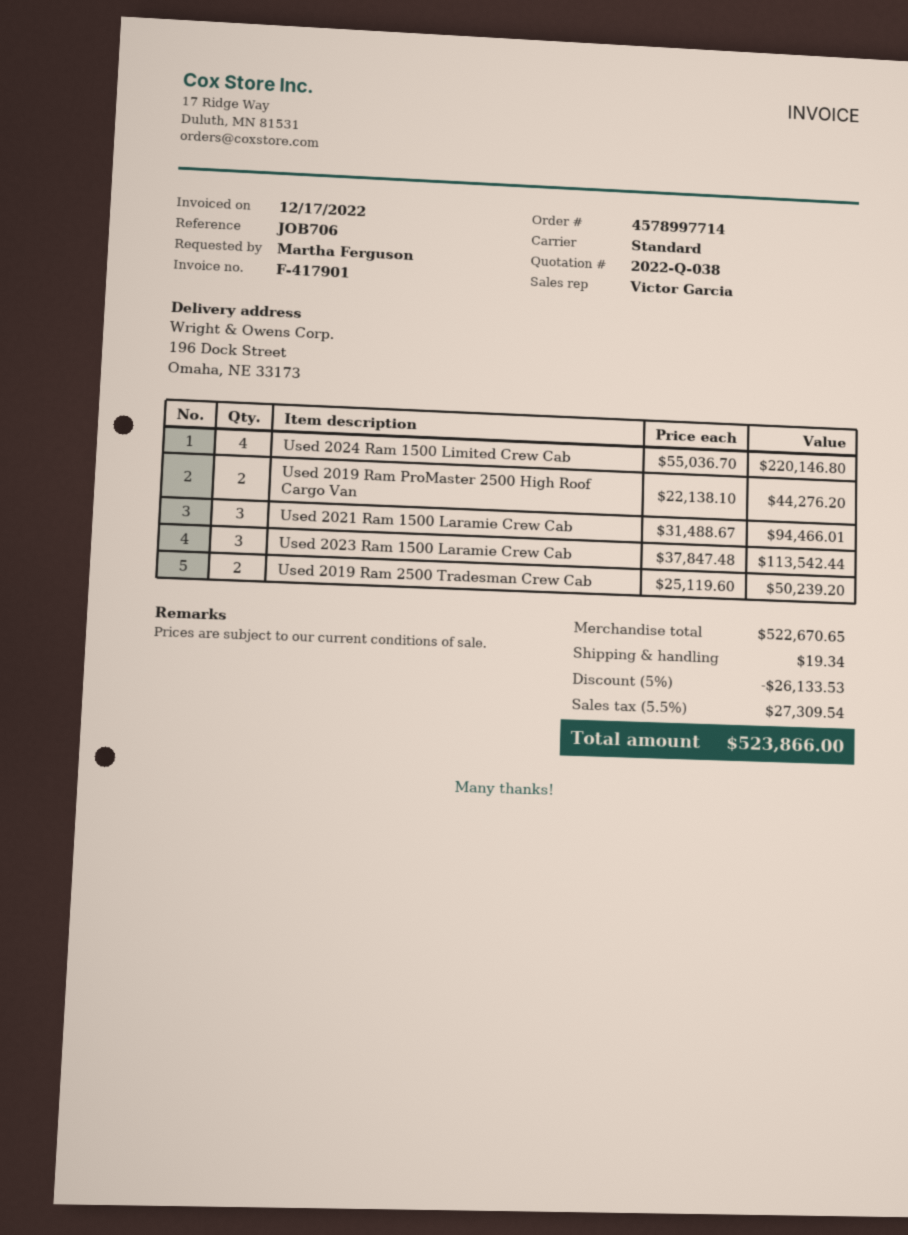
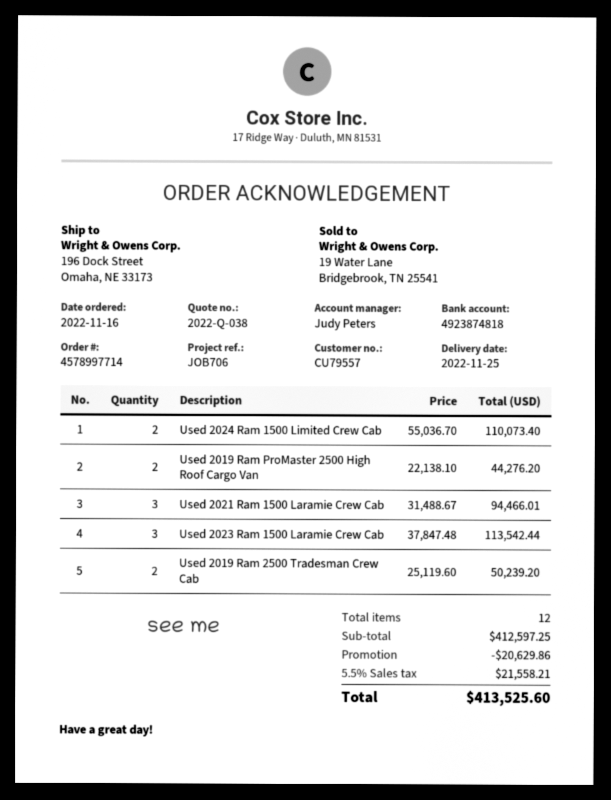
sales rep: Victor Garcia -> Judy Peters
Used 2024 Ram 1500 Limited Crew Cab: 4 x 55036.70 = 220146.80 -> 2 x 55036.70 = 110073.40
subtotal: 522670.65 -> 412597.25
discount: 26133.53 -> 20629.86
shipping: 19.34 -> none
tax: 5.5% = 27309.54 -> 5.5% = 21558.21
total: 523866.00 -> 413525.60

